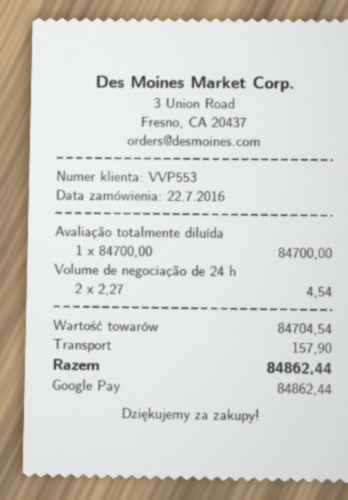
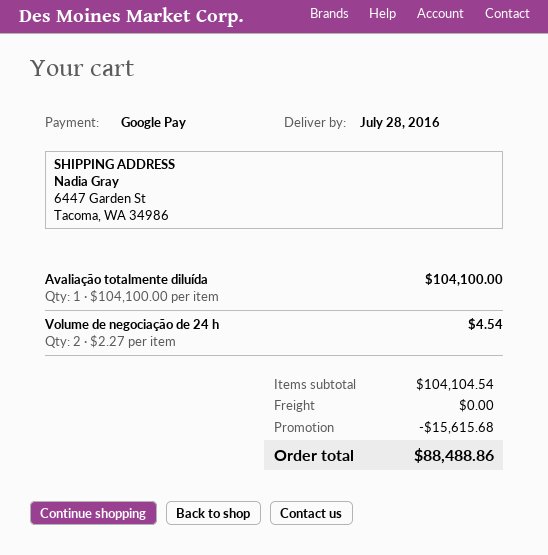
Avaliação totalmente diluída: 1 x 84700.00 = 84700.00 -> 1 x 104100.00 = 104100.00
subtotal: 84704.54 -> 104104.54
discount: none -> 15615.68
shipping: 157.90 -> 0.00
total: 84862.44 -> 88488.86

